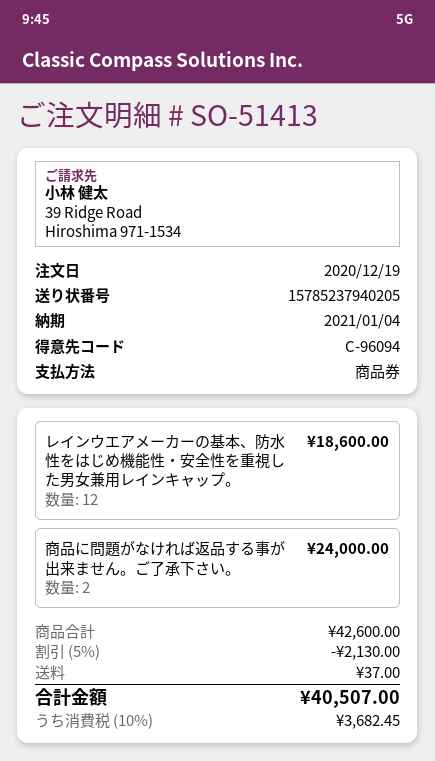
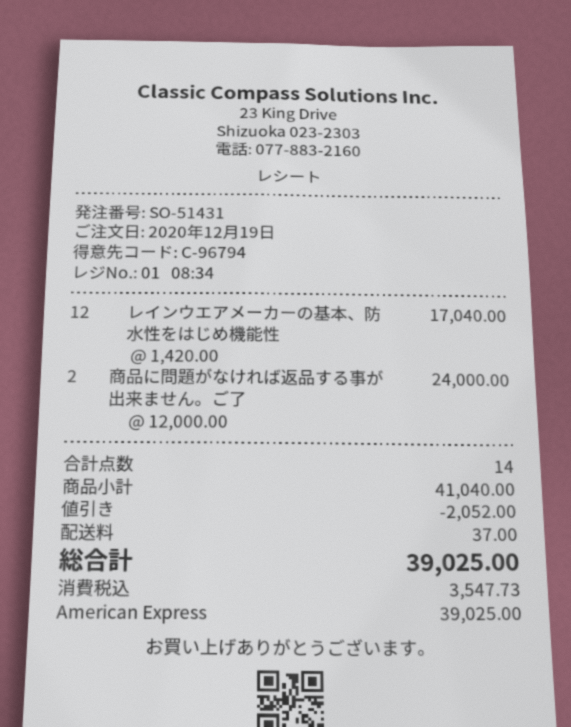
order number: SO-51413 -> SO-51431
customer number: C-96094 -> C-96794
payment method: gift card -> American Express
レインウエアメーカーの基本、防水性をはじめ機能性・安全性を重視した男女兼用レインキャップ。: 12 for 18600.00 -> 12 for 17040.00
subtotal: 42600.00 -> 41040.00
discount: 2130.00 -> 2052.00
tax: 3682.45 -> 3547.73
total: 40507.00 -> 39025.00

